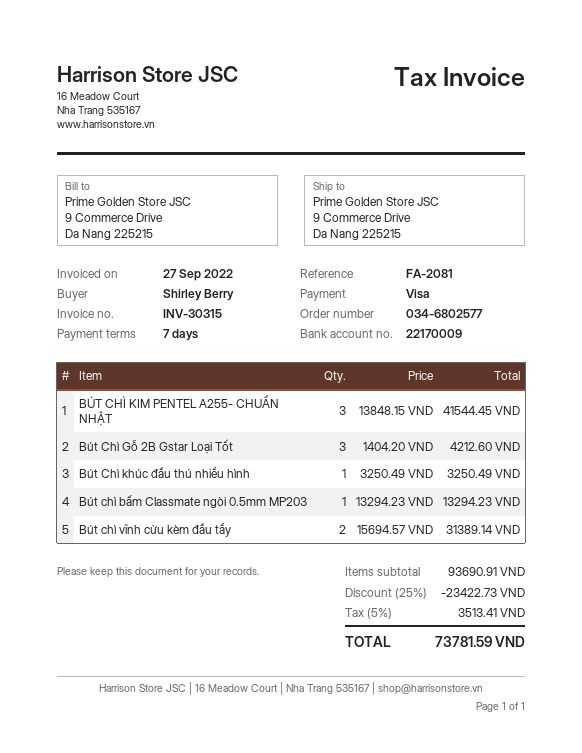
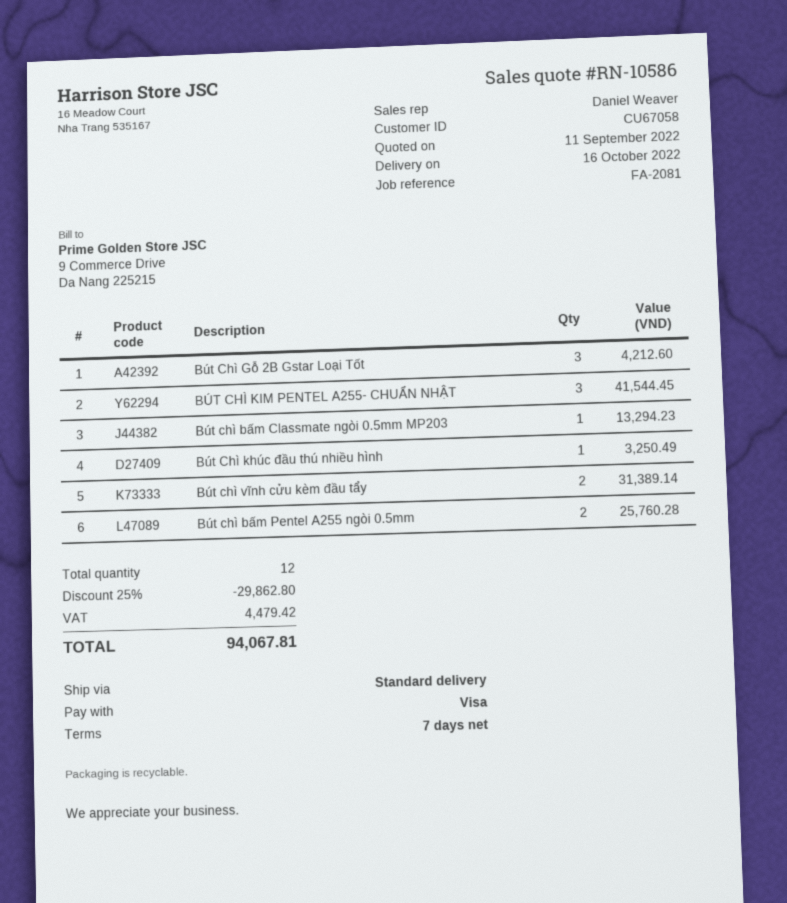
Bút chì bấm Pentel A255 ngòi 0.5mm: none -> 2 for 25760.28
discount: 25% = 23422.73 -> 25% = 29862.80
tax: 3513.41 -> 4479.42
total: 73781.59 -> 94067.81

